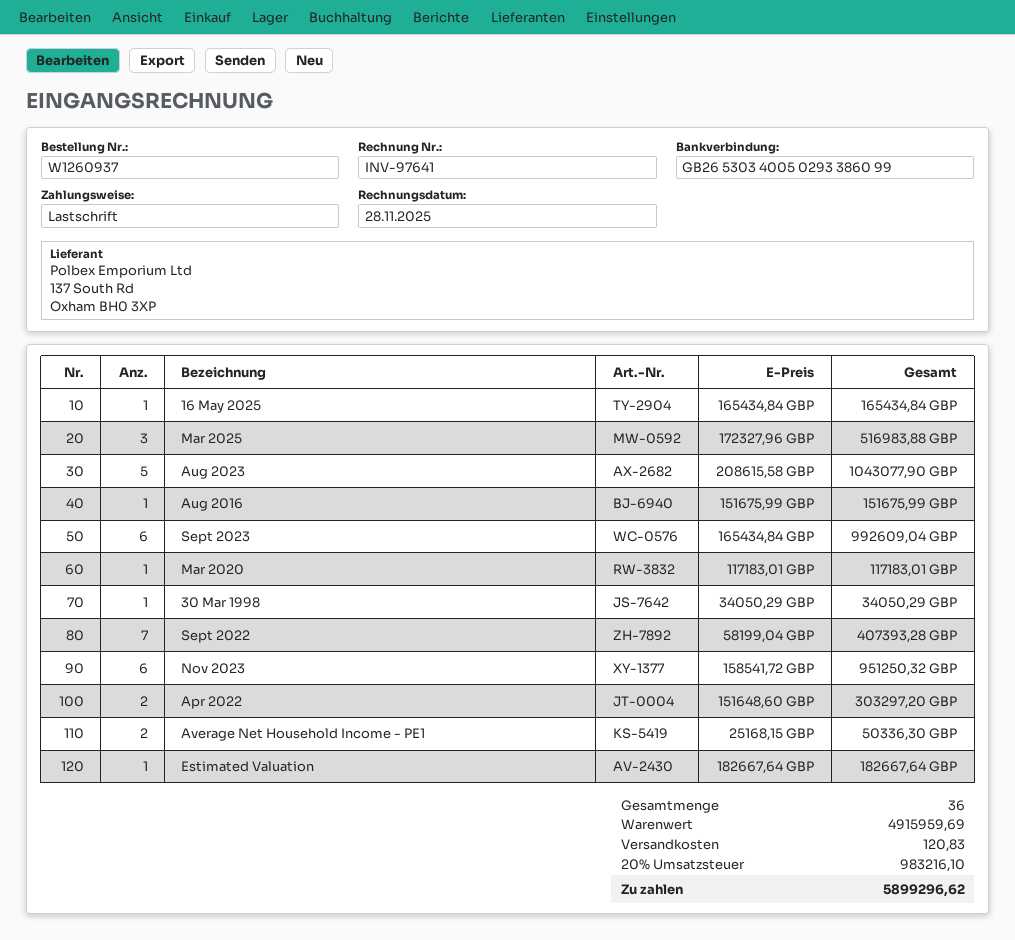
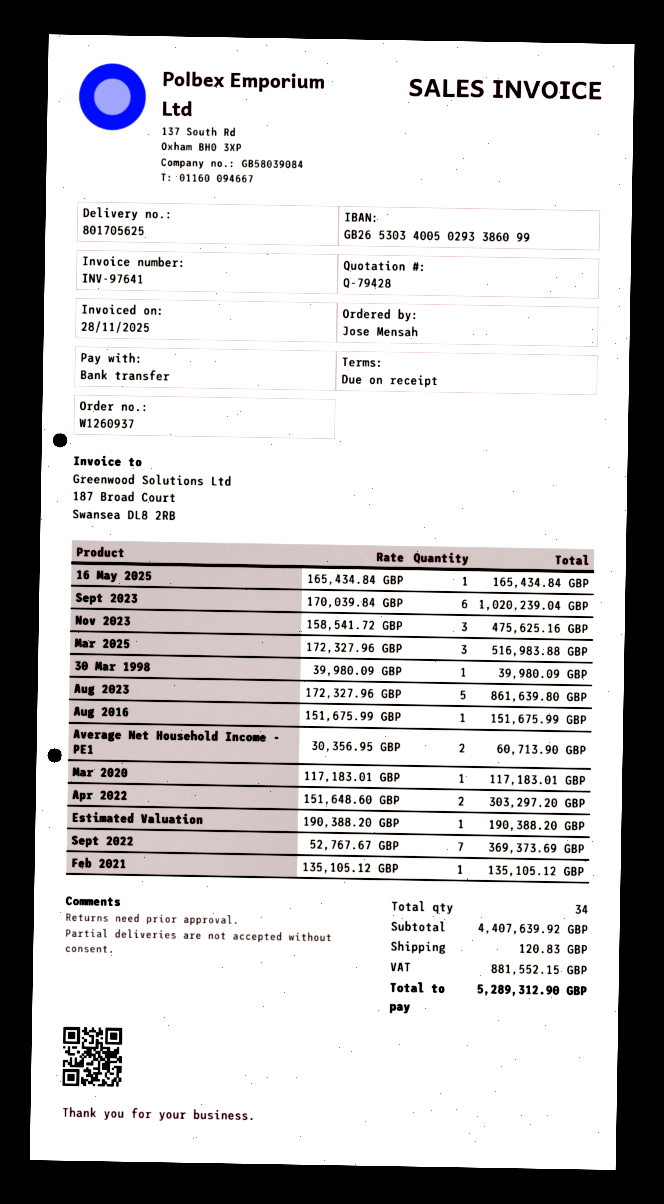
payment method: direct debit -> bank transfer
Aug 2023: 5 x 208615.58 = 1043077.90 -> 5 x 172327.96 = 861639.80
Sept 2023: 6 x 165434.84 = 992609.04 -> 6 x 170039.84 = 1020239.04
30 Mar 1998: 1 x 34050.29 = 34050.29 -> 1 x 39980.09 = 39980.09
Sept 2022: 7 x 58199.04 = 407393.28 -> 7 x 52767.67 = 369373.69
Nov 2023: 6 x 158541.72 = 951250.32 -> 3 x 158541.72 = 475625.16
Average Net Household Income - PE1: 2 x 25168.15 = 50336.30 -> 2 x 30356.95 = 60713.90
Estimated Valuation: 1 x 182667.64 = 182667.64 -> 1 x 190388.20 = 190388.20
Feb 2021: none -> 1 x 135105.12 = 135105.12
total quantity: 36 -> 34
subtotal: 4915959.69 -> 4407639.92
tax: 983216.10 -> 881552.15
total: 5899296.62 -> 5289312.90

